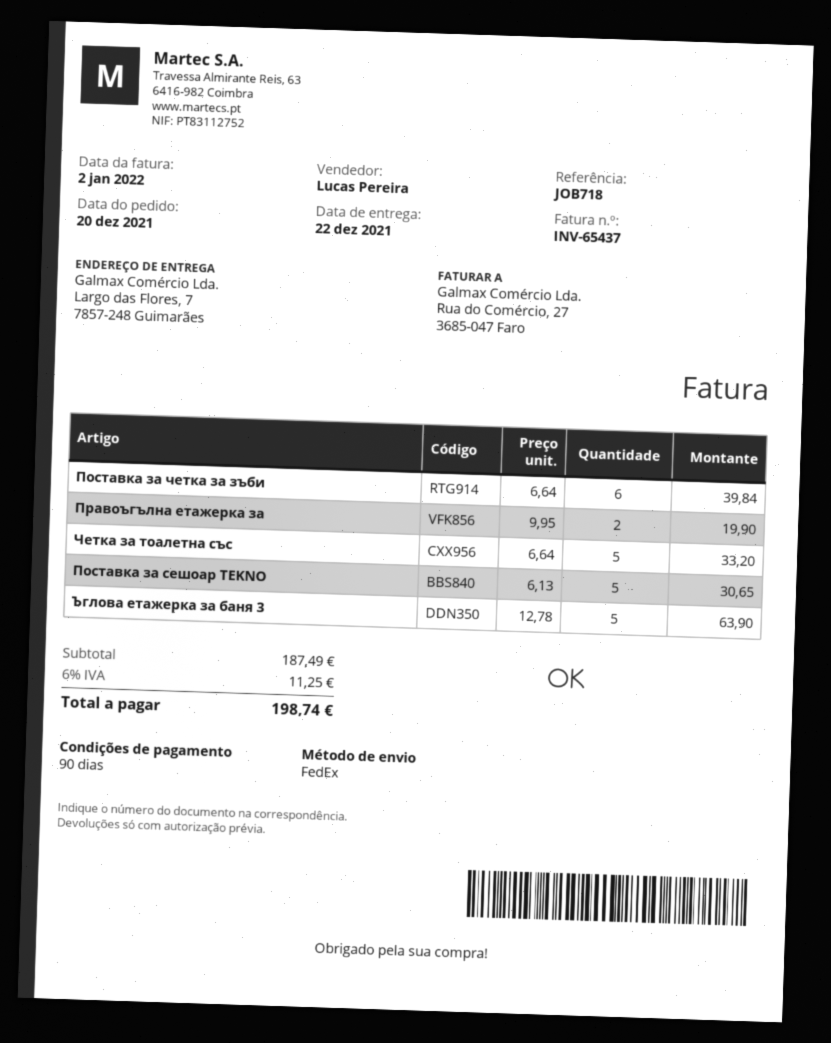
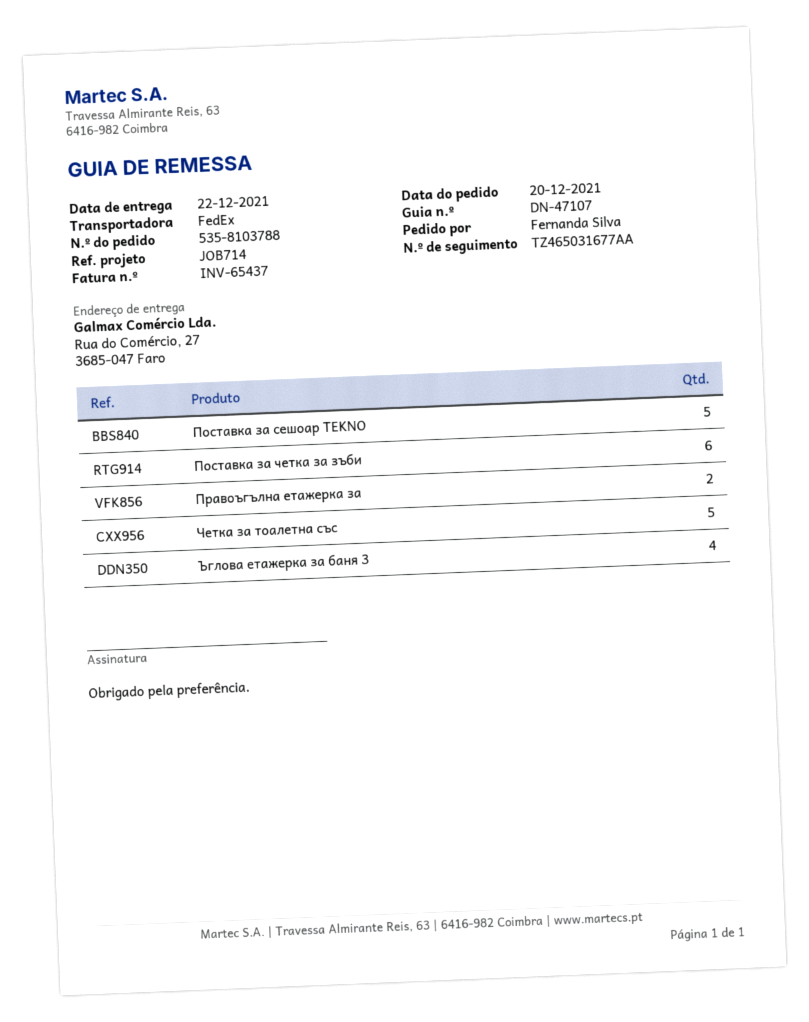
reference: JOB718 -> JOB714
ship to: Largo das Flores, 7, 7857-248 Guimarães -> Rua do Comércio, 27, 3685-047 Faro
Ъглова етажерка за баня 3: 5 -> 4

